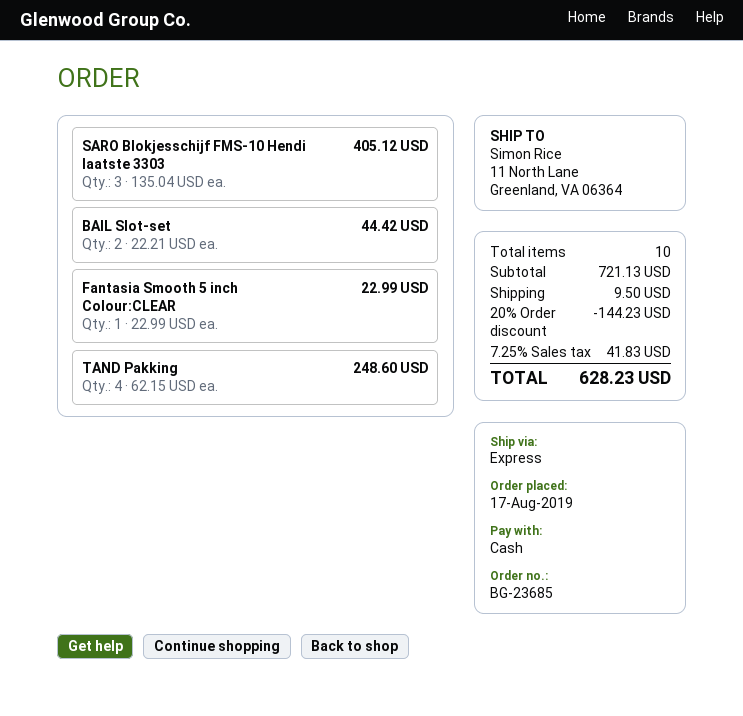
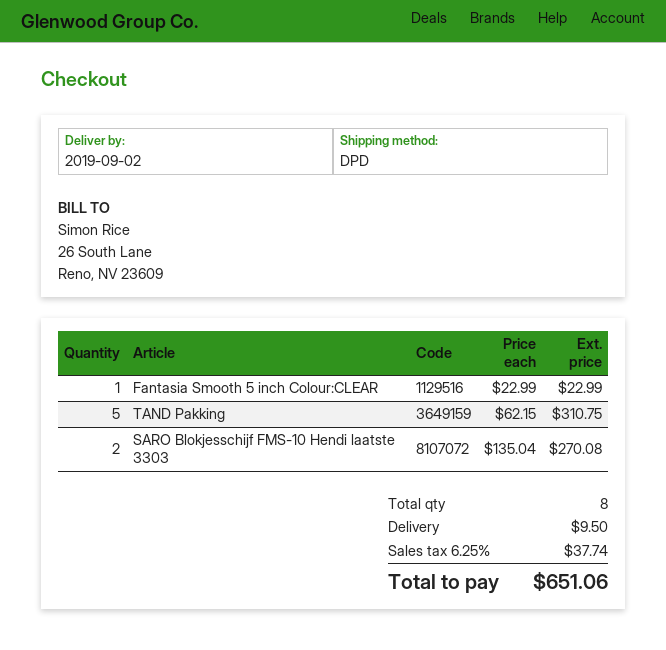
shipping method: express -> DPD
SARO Blokjesschijf FMS-10 Hendi laatste 3303: 3 x 135.04 = 405.12 -> 2 x 135.04 = 270.08
BAIL Slot-set: 2 x 22.21 = 44.42 -> none
TAND Pakking: 4 x 62.15 = 248.60 -> 5 x 62.15 = 310.75
total quantity: 10 -> 8
discount: 20% = 144.23 -> none
tax: 7.25% = 41.83 -> 6.25% = 37.74
total: 628.23 -> 651.06

